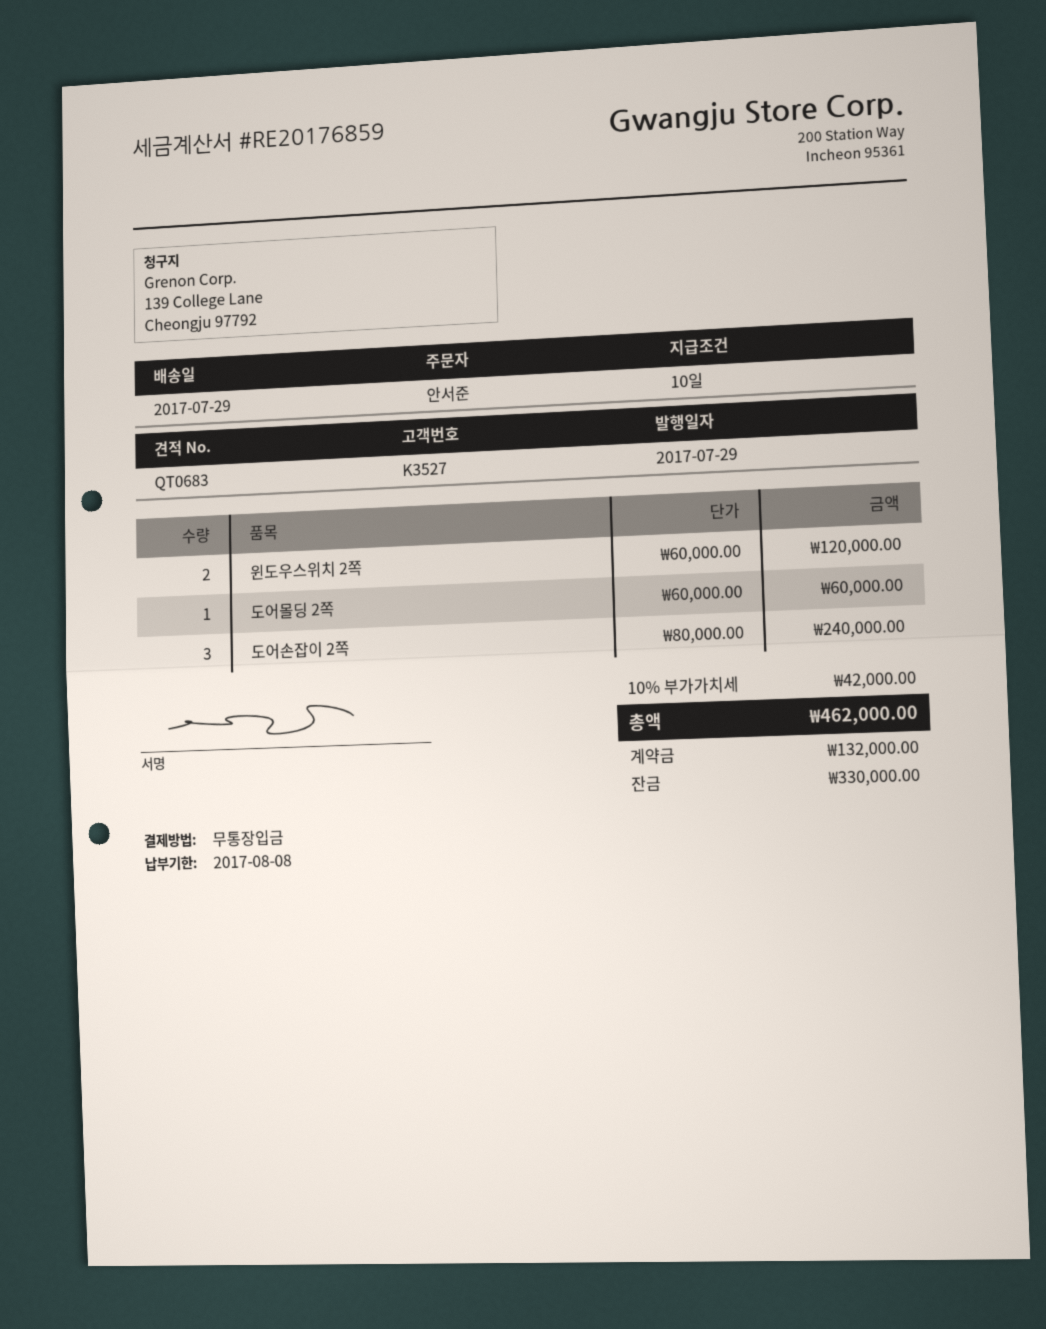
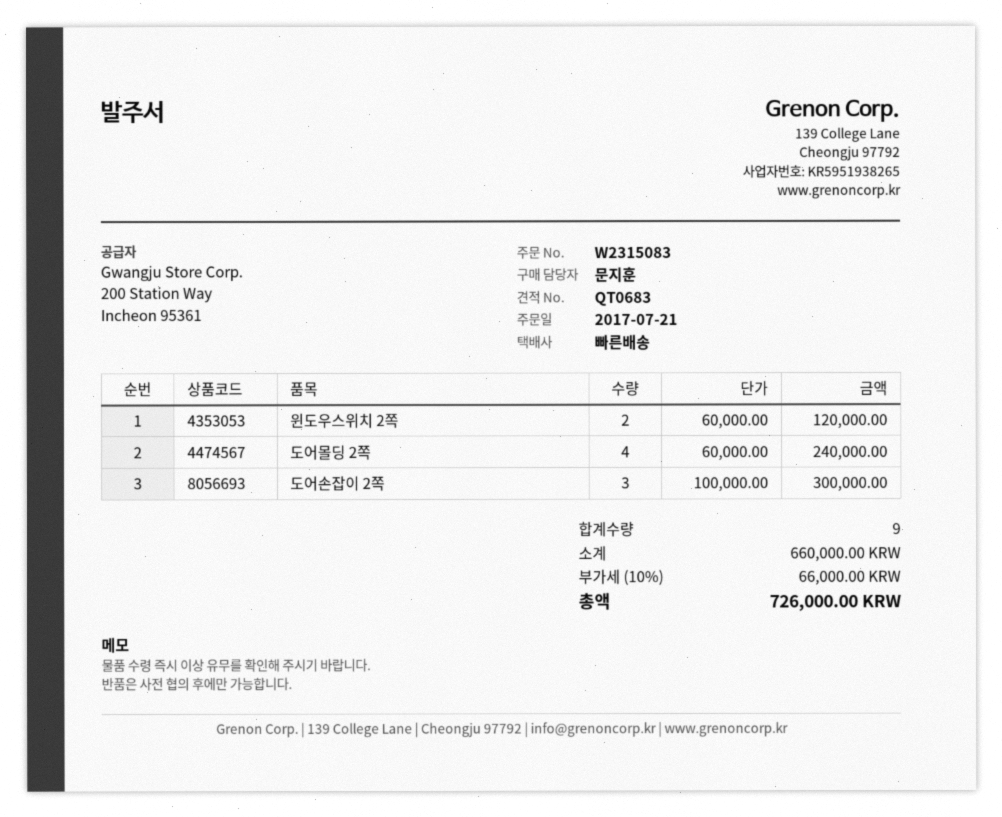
ordered by: 안서준 -> 문지훈
도어몰딩 2쪽: 1 x 60000.00 = 60000.00 -> 4 x 60000.00 = 240000.00
도어손잡이 2쪽: 3 x 80000.00 = 240000.00 -> 3 x 100000.00 = 300000.00
tax: 10% = 42000.00 -> 10% = 66000.00
total: 462000.00 -> 726000.00

